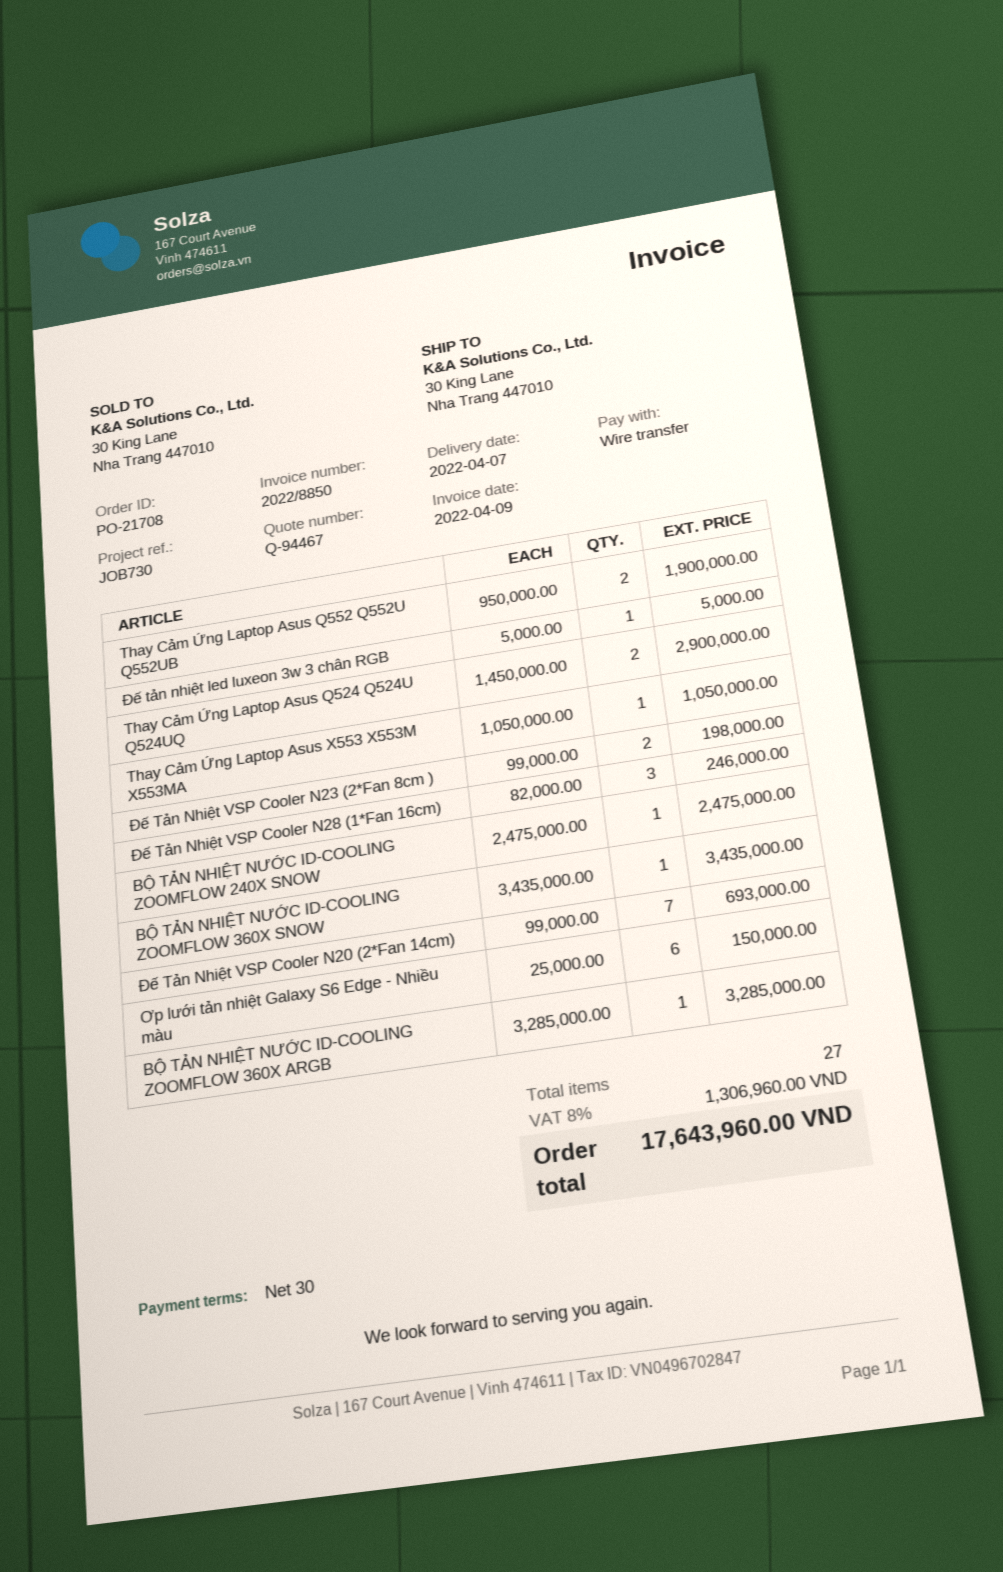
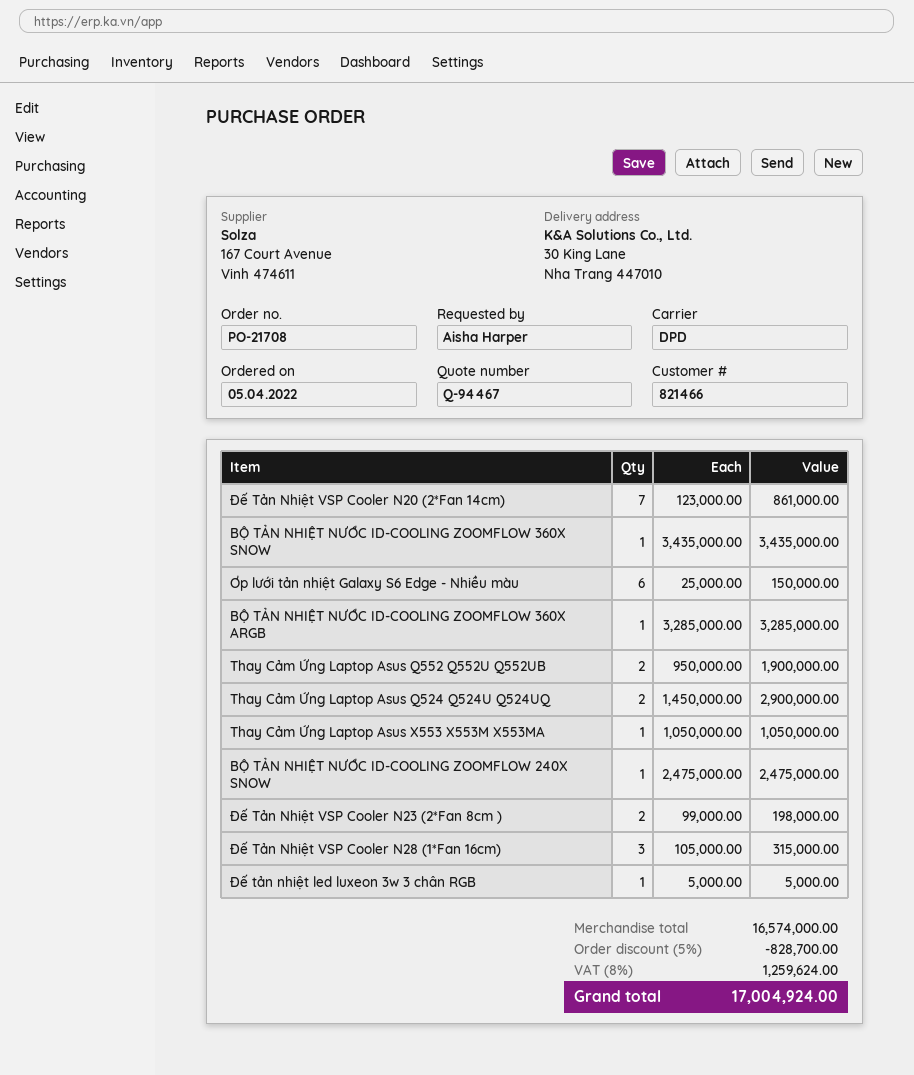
Đế Tản Nhiệt VSP Cooler N28 (1*Fan 16cm): 3 x 82000.00 = 246000.00 -> 3 x 105000.00 = 315000.00
Đế Tản Nhiệt VSP Cooler N20 (2*Fan 14cm): 7 x 99000.00 = 693000.00 -> 7 x 123000.00 = 861000.00
discount: none -> 5% = 828700.00
tax: 8% = 1306960.00 -> 8% = 1259624.00
total: 17643960.00 -> 17004924.00

